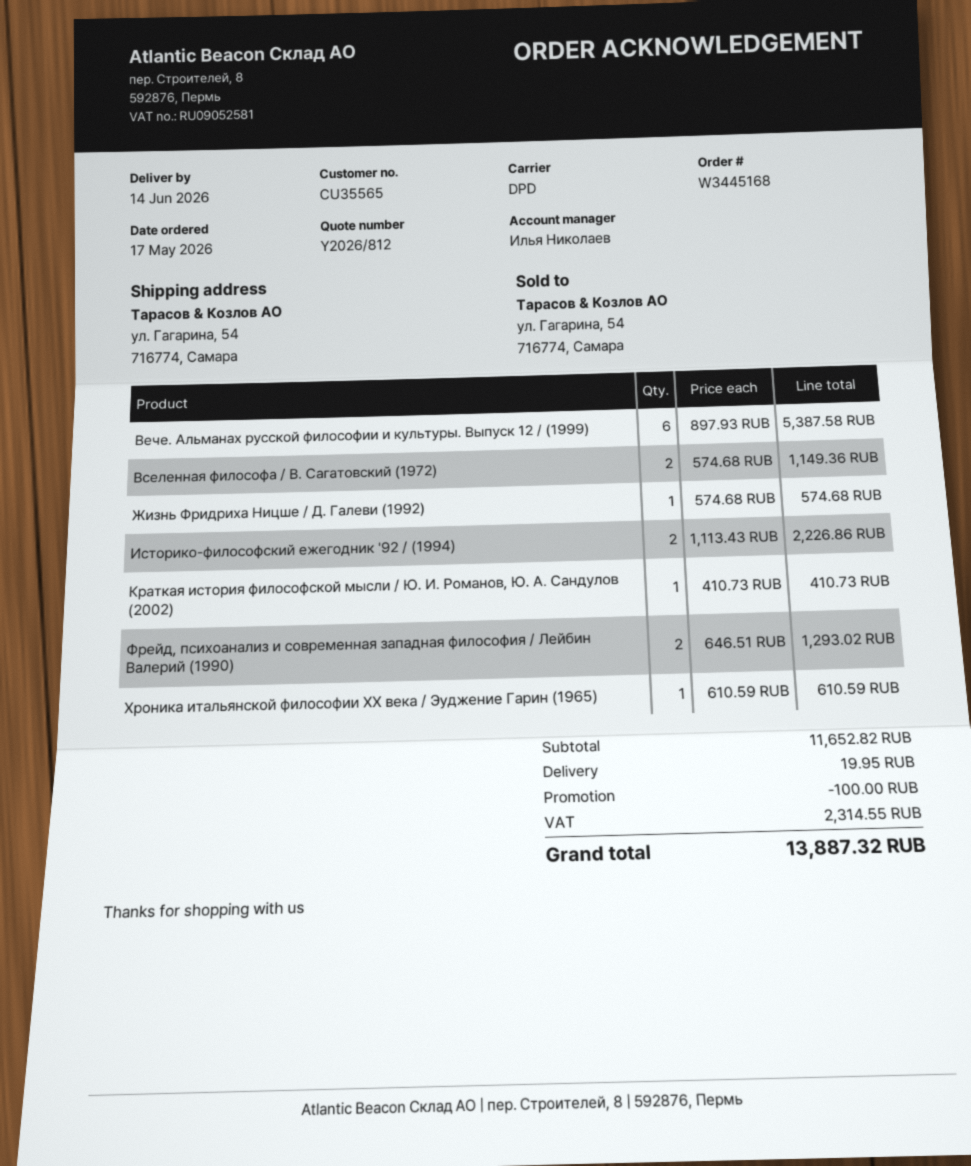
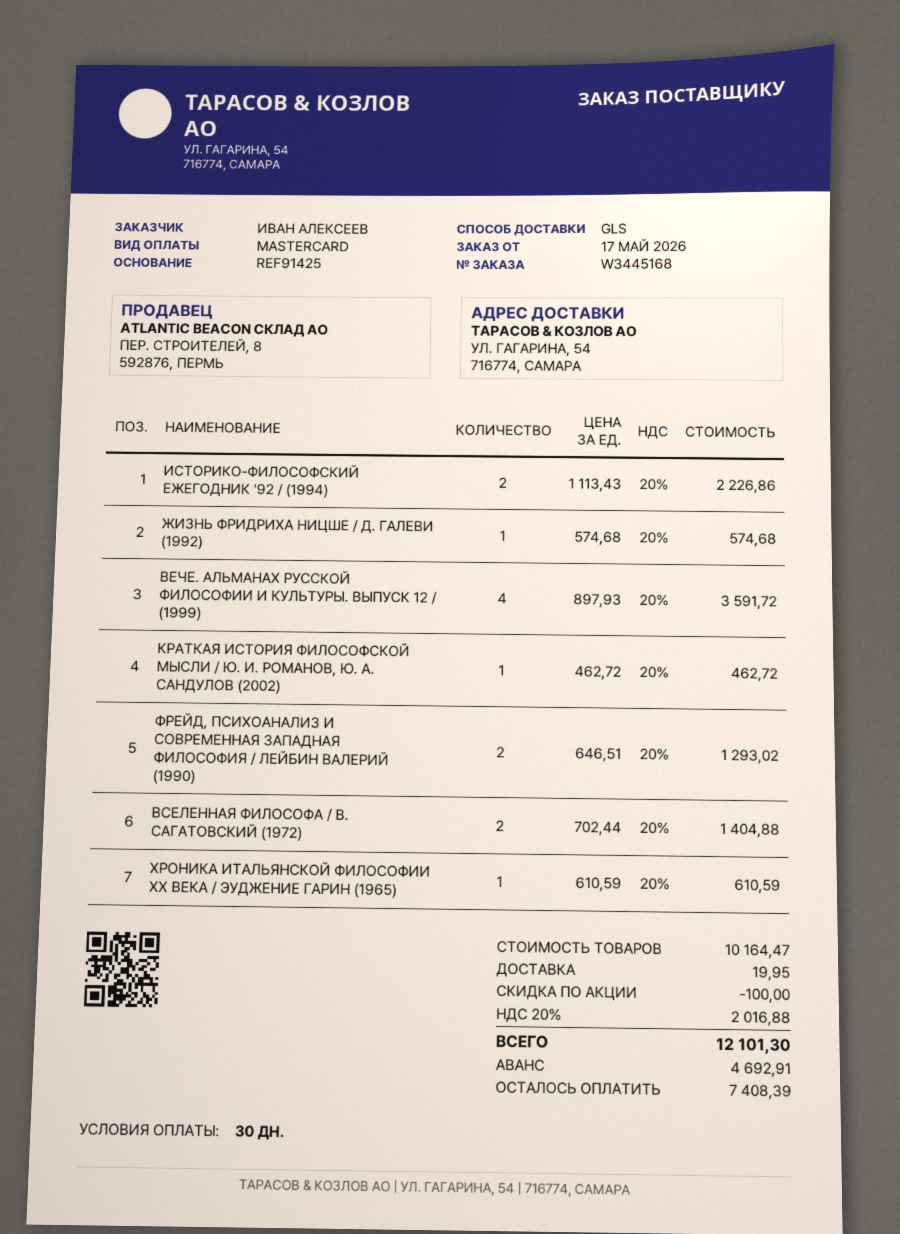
shipping method: DPD -> GLS
Вече. Альманах русской философии и культуры. Выпуск 12 / (1999): 6 x 897.93 = 5387.58 -> 4 x 897.93 = 3591.72
Вселенная философа / В. Сагатовский (1972): 2 x 574.68 = 1149.36 -> 2 x 702.44 = 1404.88
Краткая история философской мысли / Ю. И. Романов, Ю. А. Сандулов (2002): 1 x 410.73 = 410.73 -> 1 x 462.72 = 462.72
subtotal: 11652.82 -> 10164.47
tax: 2314.55 -> 2016.88
total: 13887.32 -> 12101.30

